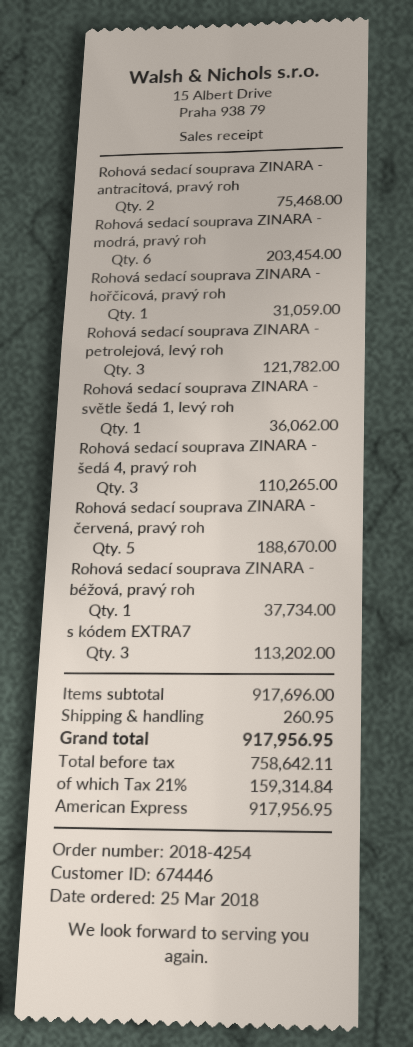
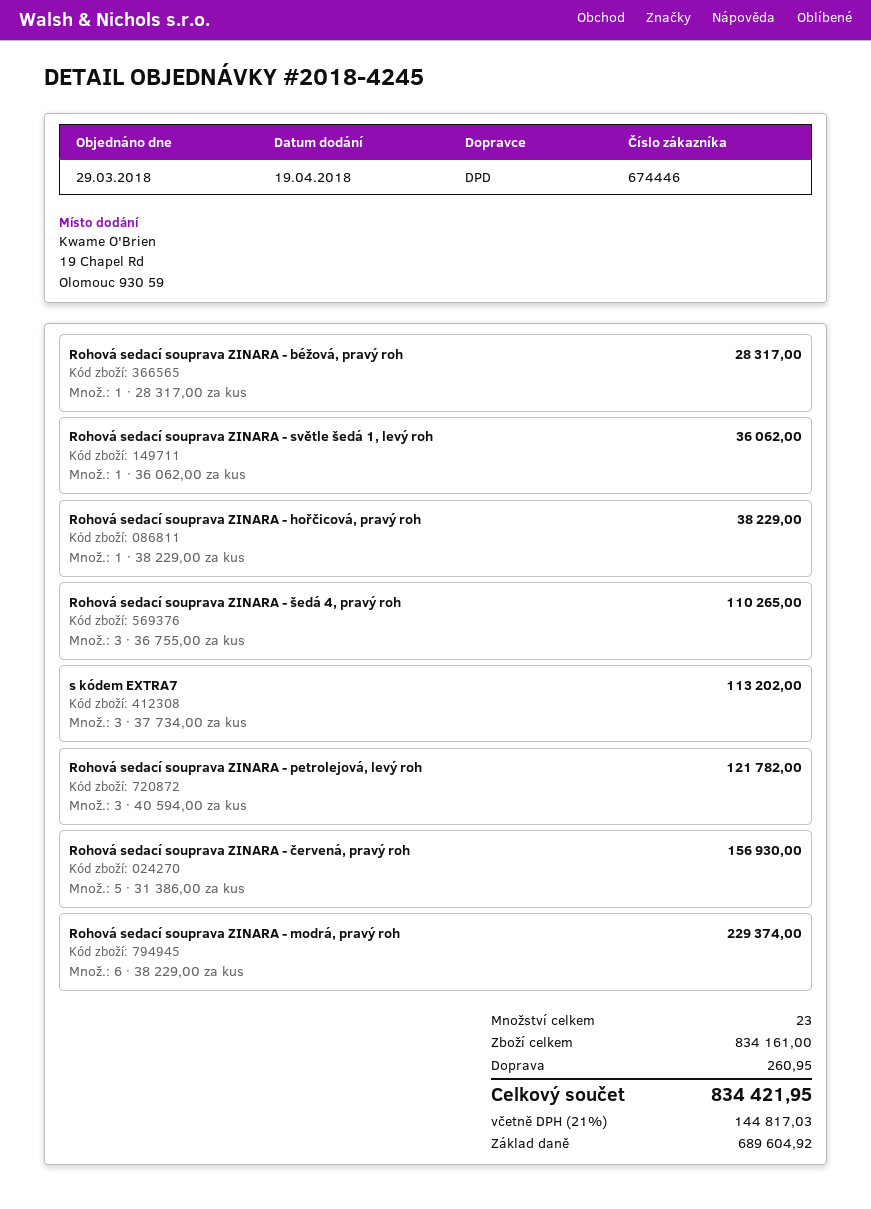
order number: 2018-4254 -> 2018-4245
order date: 2018-03-25 -> 2018-03-29
Rohová sedací souprava ZINARA - antracitová, pravý roh: 2 for 75468.00 -> none
Rohová sedací souprava ZINARA - modrá, pravý roh: 6 for 203454.00 -> 6 for 229374.00
Rohová sedací souprava ZINARA - hořčicová, pravý roh: 1 for 31059.00 -> 1 for 38229.00
Rohová sedací souprava ZINARA - červená, pravý roh: 5 for 188670.00 -> 5 for 156930.00
Rohová sedací souprava ZINARA - béžová, pravý roh: 1 for 37734.00 -> 1 for 28317.00
subtotal: 917696.00 -> 834161.00
net: 758642.11 -> 689604.92
tax: 21% = 159314.84 -> 21% = 144817.03
total: 917956.95 -> 834421.95

